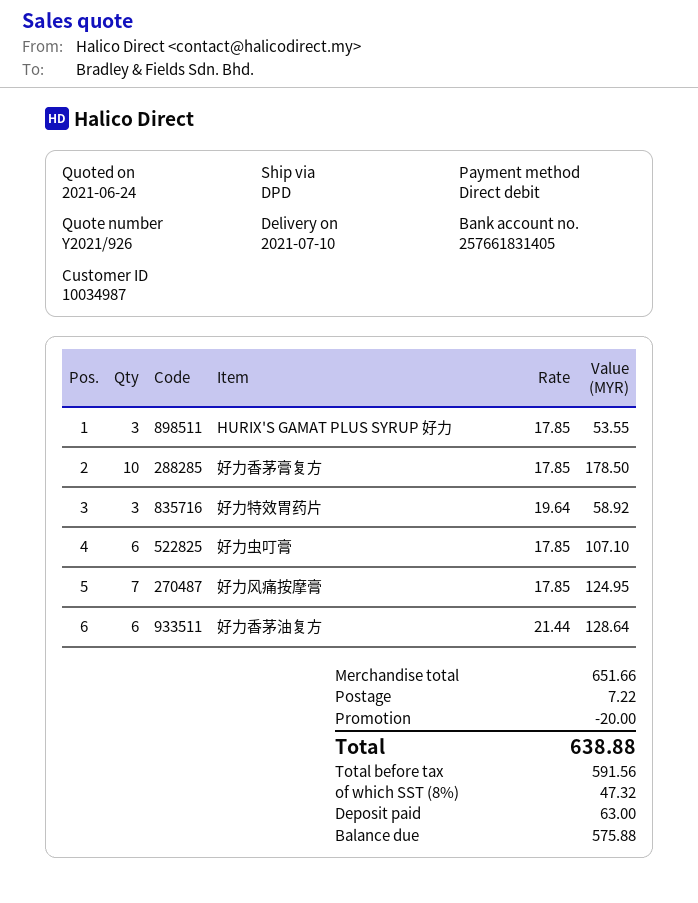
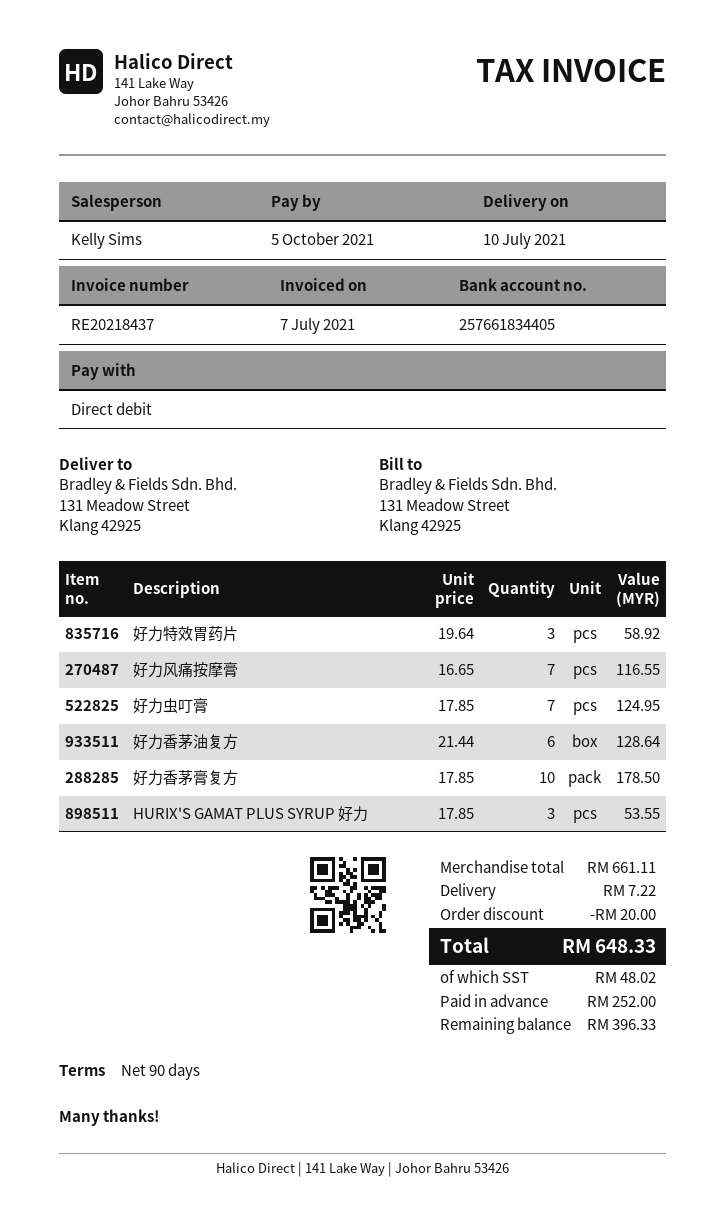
bank account: 257661831405 -> 257661834405
好力虫叮膏: 6 x 17.85 = 107.10 -> 7 x 17.85 = 124.95
好力风痛按摩膏: 7 x 17.85 = 124.95 -> 7 x 16.65 = 116.55
subtotal: 651.66 -> 661.11
tax: 47.32 -> 48.02
total: 638.88 -> 648.33
deposit: 63.00 -> 252.00
balance: 575.88 -> 396.33

